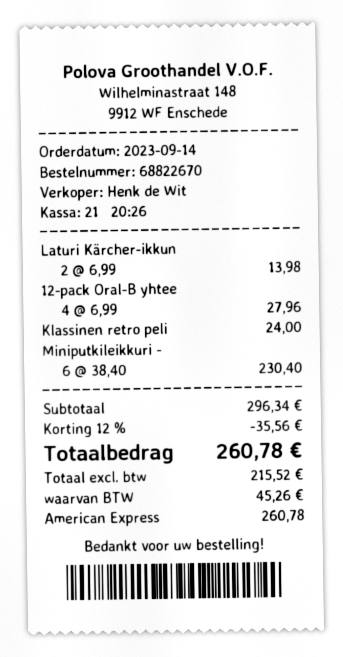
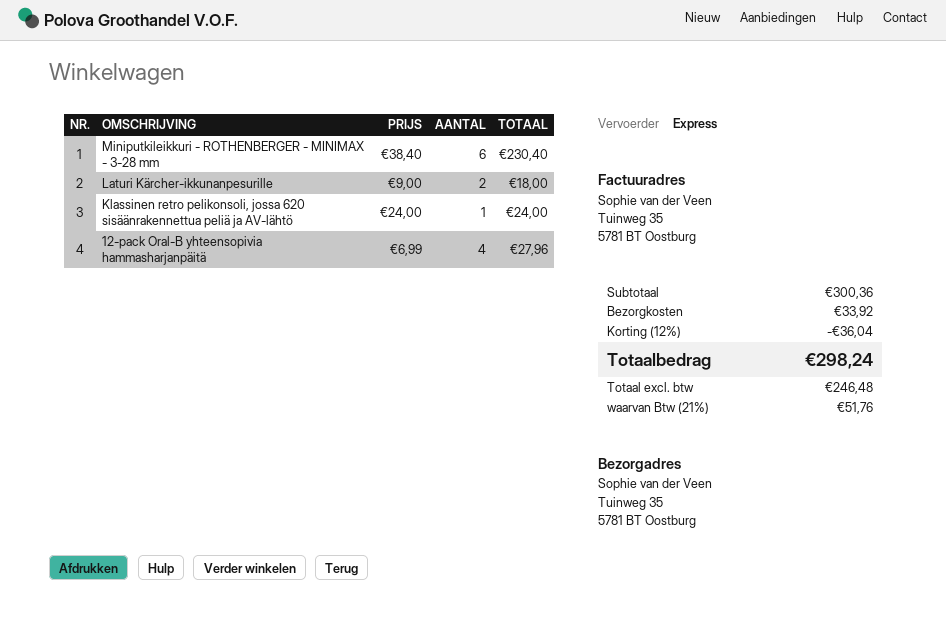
Laturi Kärcher-ikkun: 2 x 6.99 = 13.98 -> 2 x 9.00 = 18.00
subtotal: 296.34 -> 300.36
discount: 12% = 35.56 -> 12% = 36.04
shipping: none -> 33.92
net: 215.52 -> 246.48
tax: 45.26 -> 51.76
total: 260.78 -> 298.24

